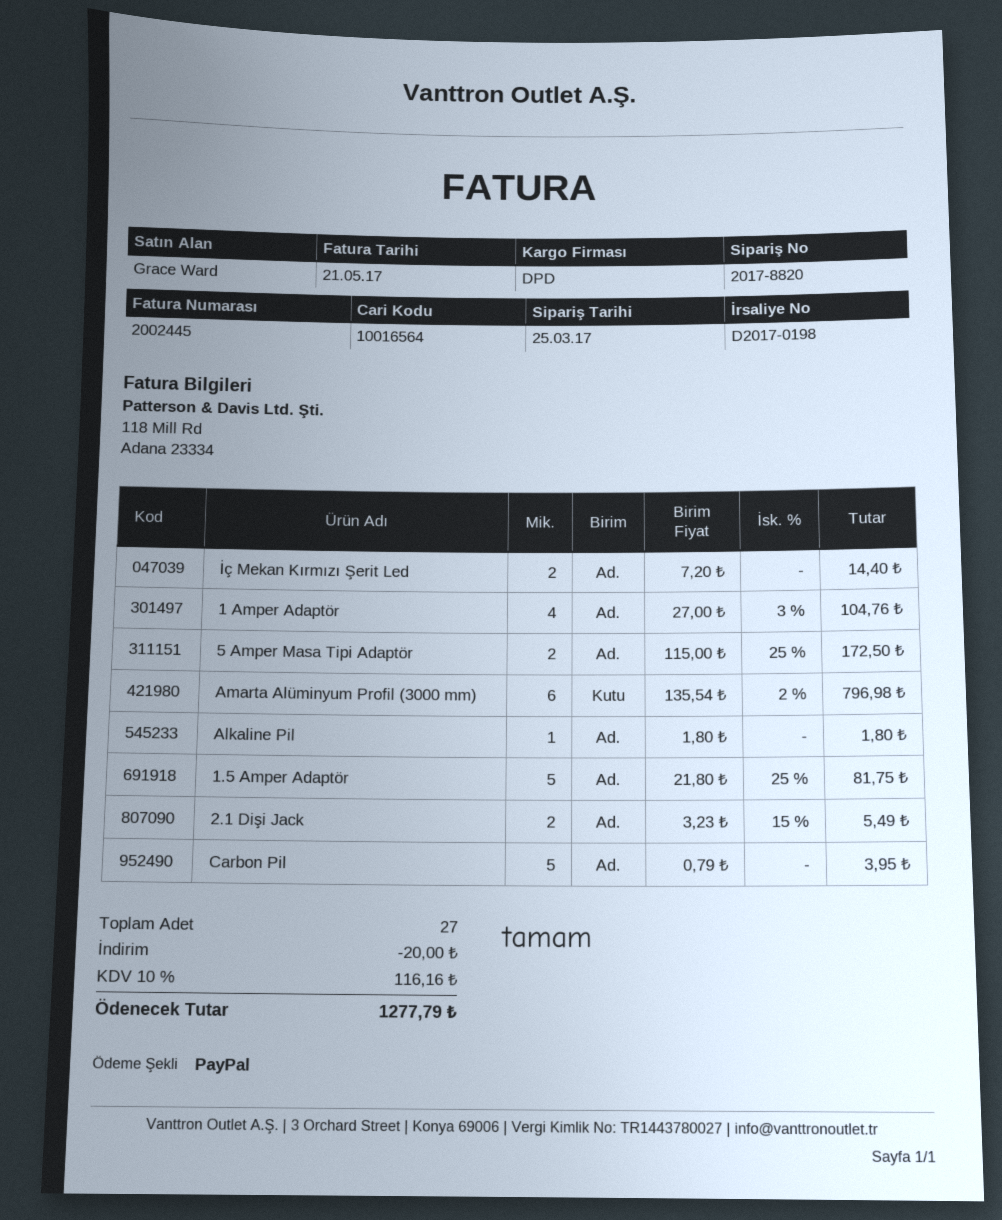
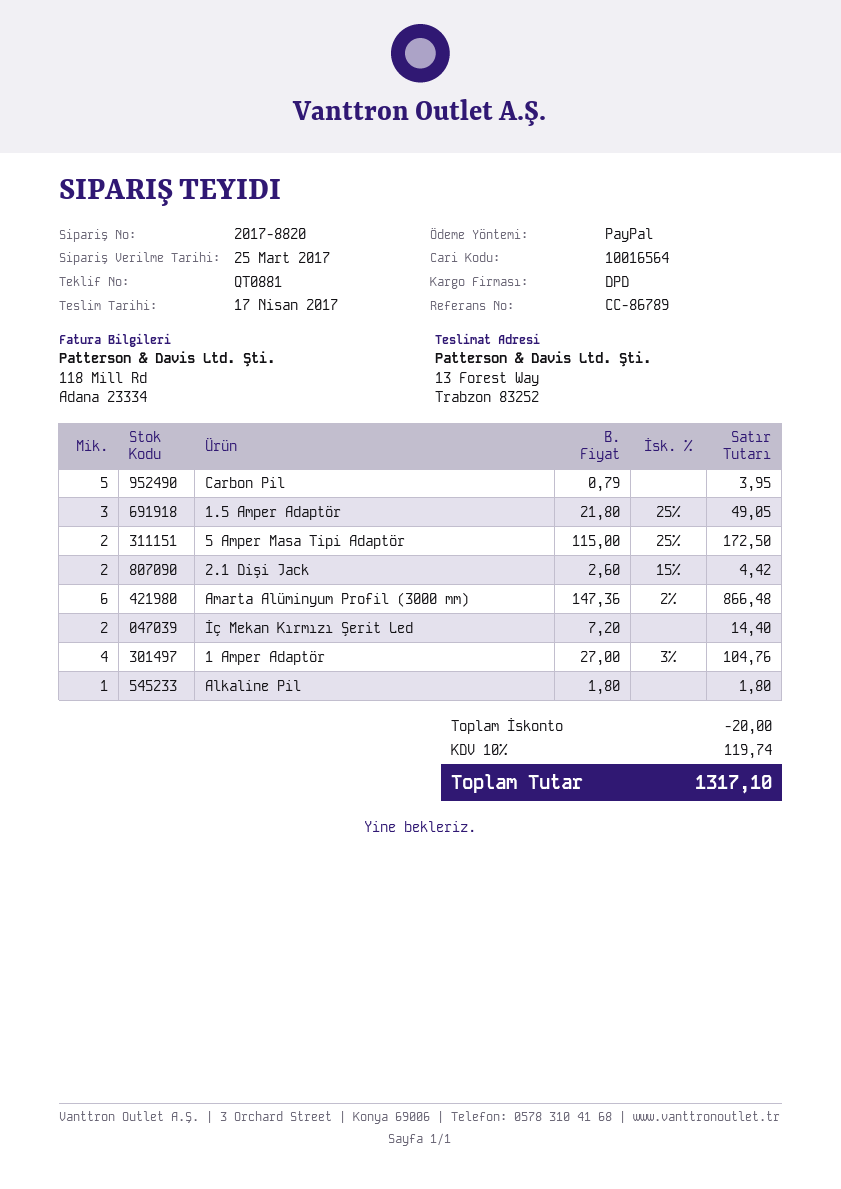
Amarta Alüminyum Profil (3000 mm): 6 x 135.54 - 2% = 796.98 -> 6 x 147.36 - 2% = 866.48
1.5 Amper Adaptör: 5 x 21.80 - 25% = 81.75 -> 3 x 21.80 - 25% = 49.05
2.1 Dişi Jack: 2 x 3.23 - 15% = 5.49 -> 2 x 2.60 - 15% = 4.42
tax: 10% = 116.16 -> 10% = 119.74
total: 1277.79 -> 1317.10

